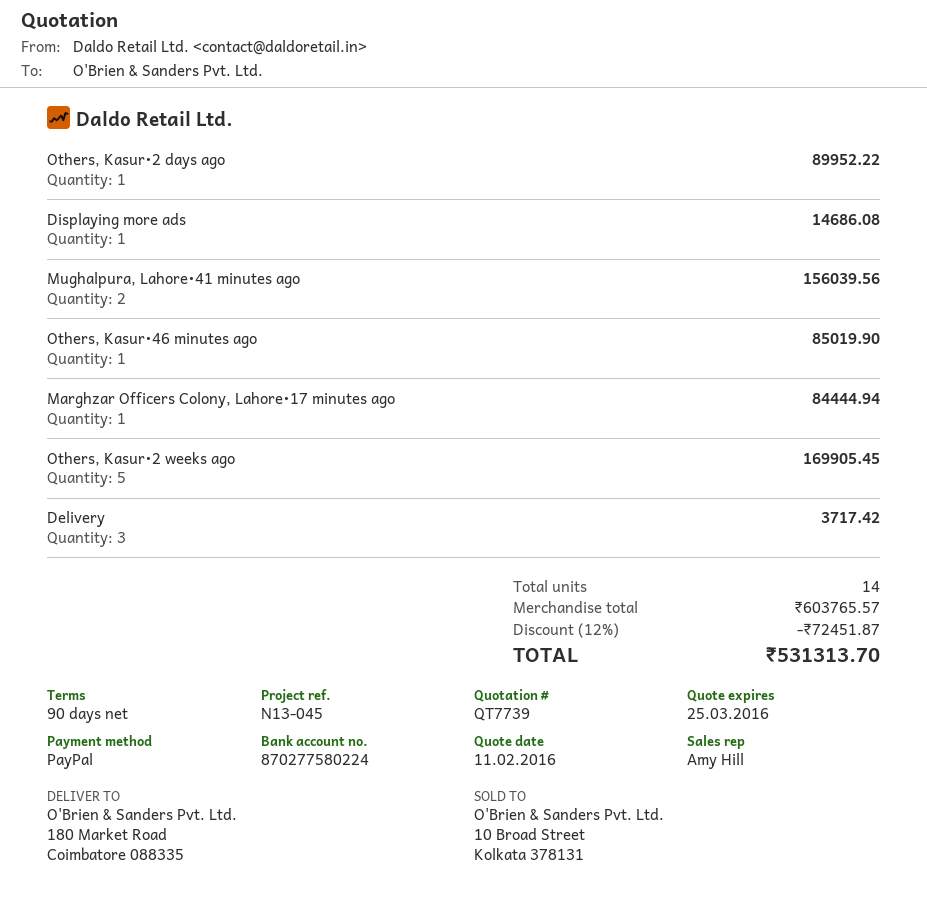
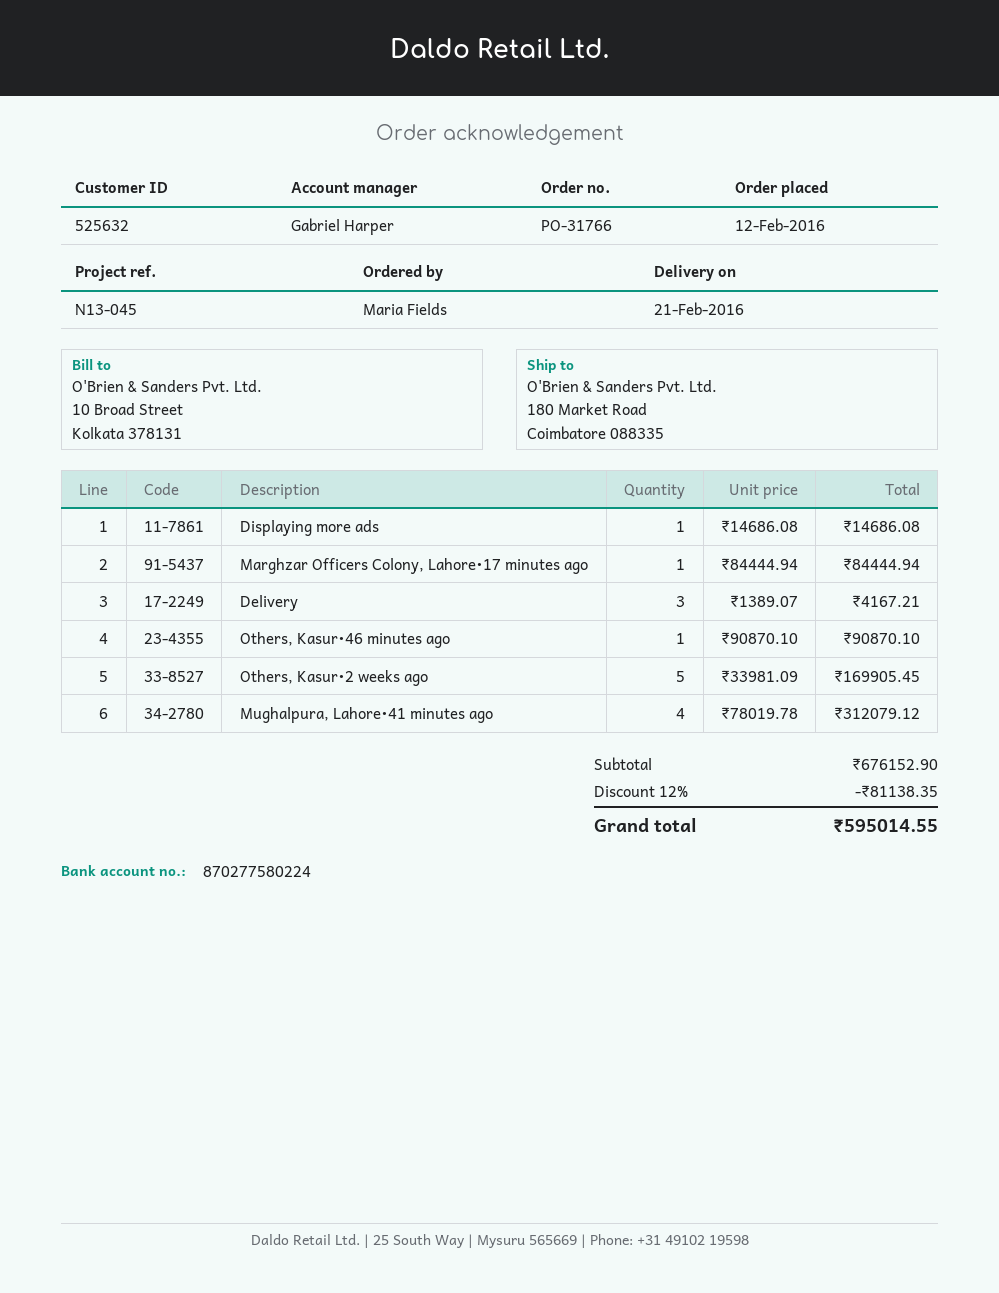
sales rep: Amy Hill -> Gabriel Harper
Others, Kasur•2 days ago: 1 for 89952.22 -> none
Mughalpura, Lahore•41 minutes ago: 2 for 156039.56 -> 4 for 312079.12
Others, Kasur•46 minutes ago: 1 for 85019.90 -> 1 for 90870.10
Delivery: 3 for 3717.42 -> 3 for 4167.21
subtotal: 603765.57 -> 676152.90
discount: 12% = 72451.87 -> 12% = 81138.35
total: 531313.70 -> 595014.55

